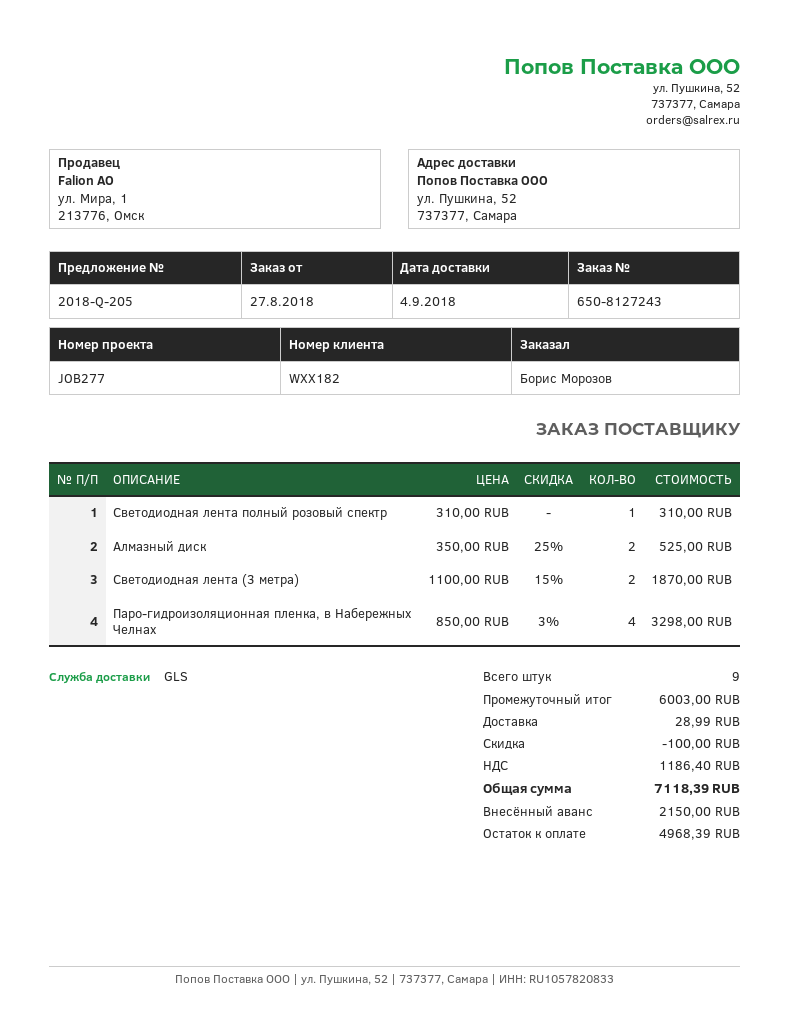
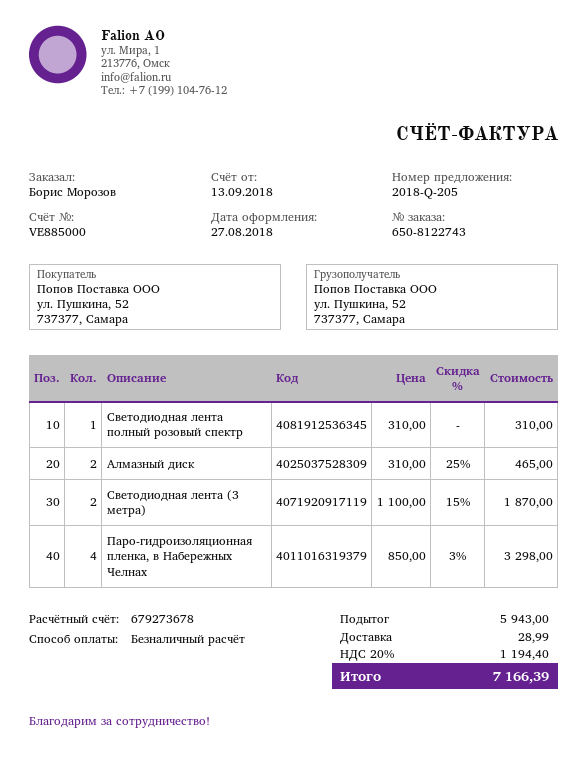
order number: 650-8127243 -> 650-8122743
Алмазный диск: 2 x 350.00 - 25% = 525.00 -> 2 x 310.00 - 25% = 465.00
subtotal: 6003.00 -> 5943.00
discount: 100.00 -> none
tax: 1186.40 -> 1194.40
total: 7118.39 -> 7166.39

